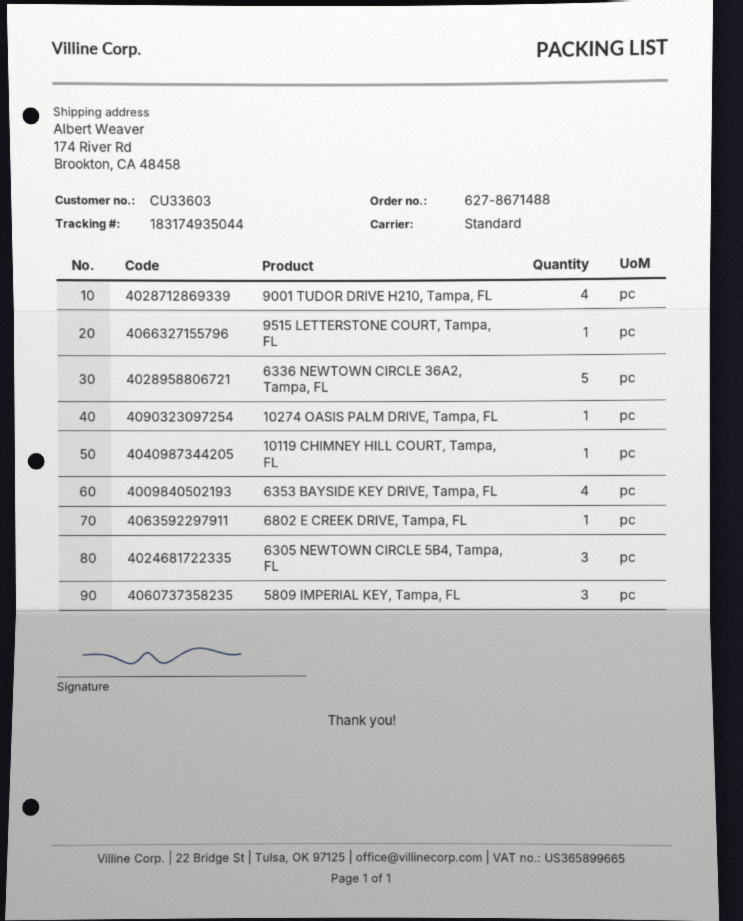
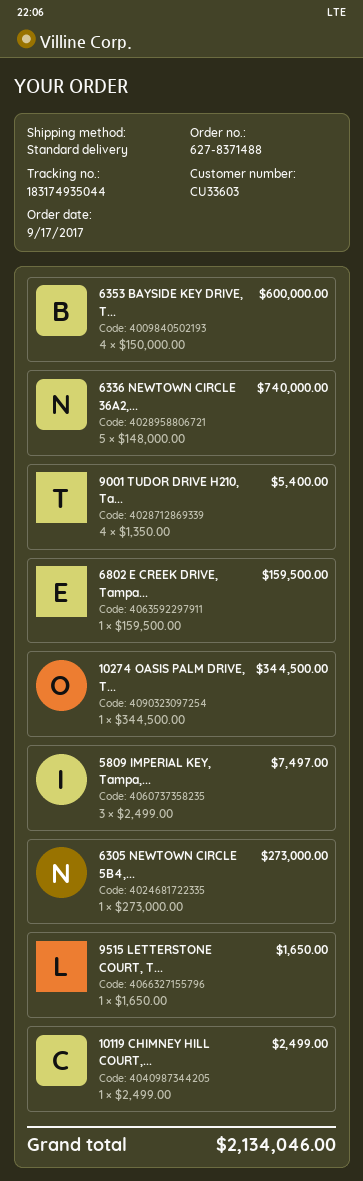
order number: 627-8671488 -> 627-8371488
6305 NEWTOWN CIRCLE 5B4, Tampa, FL: 3 -> 1

